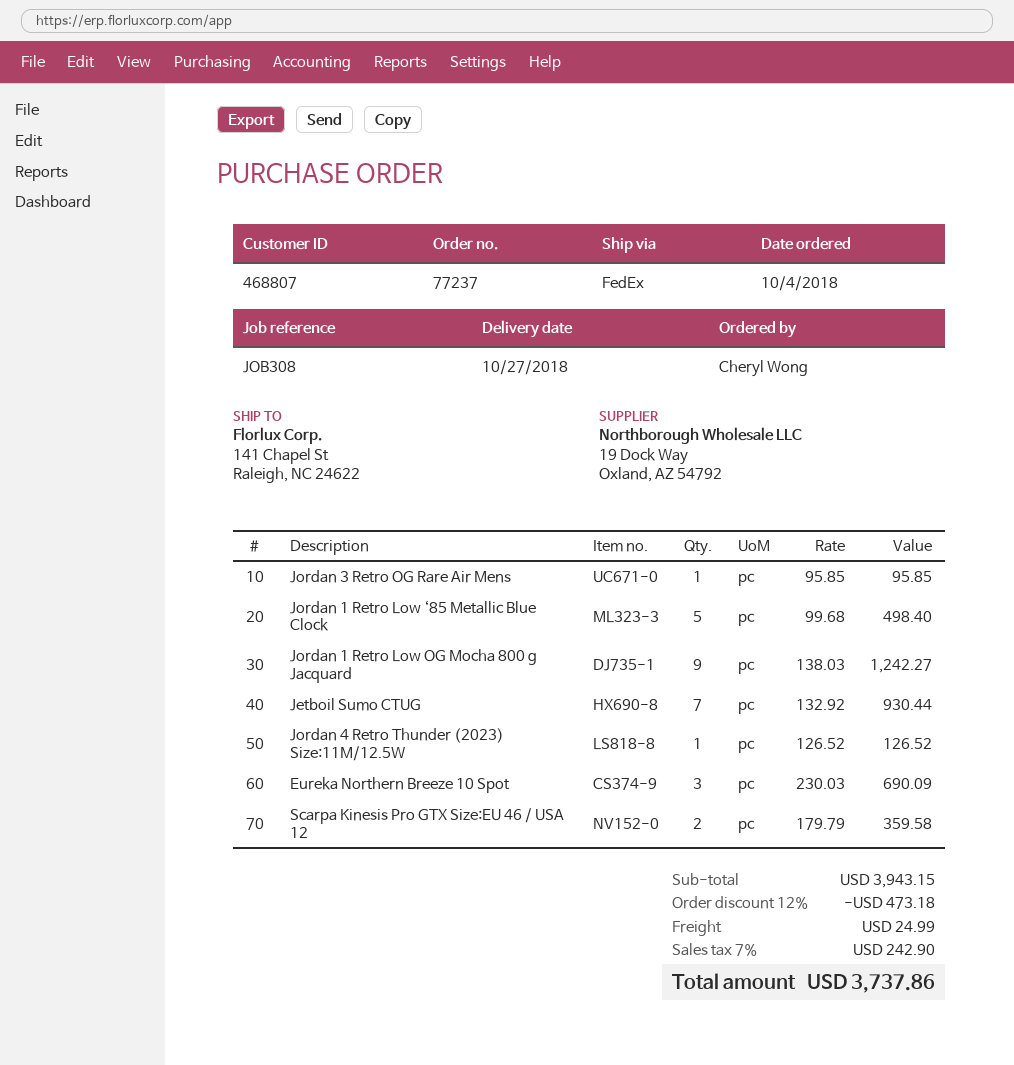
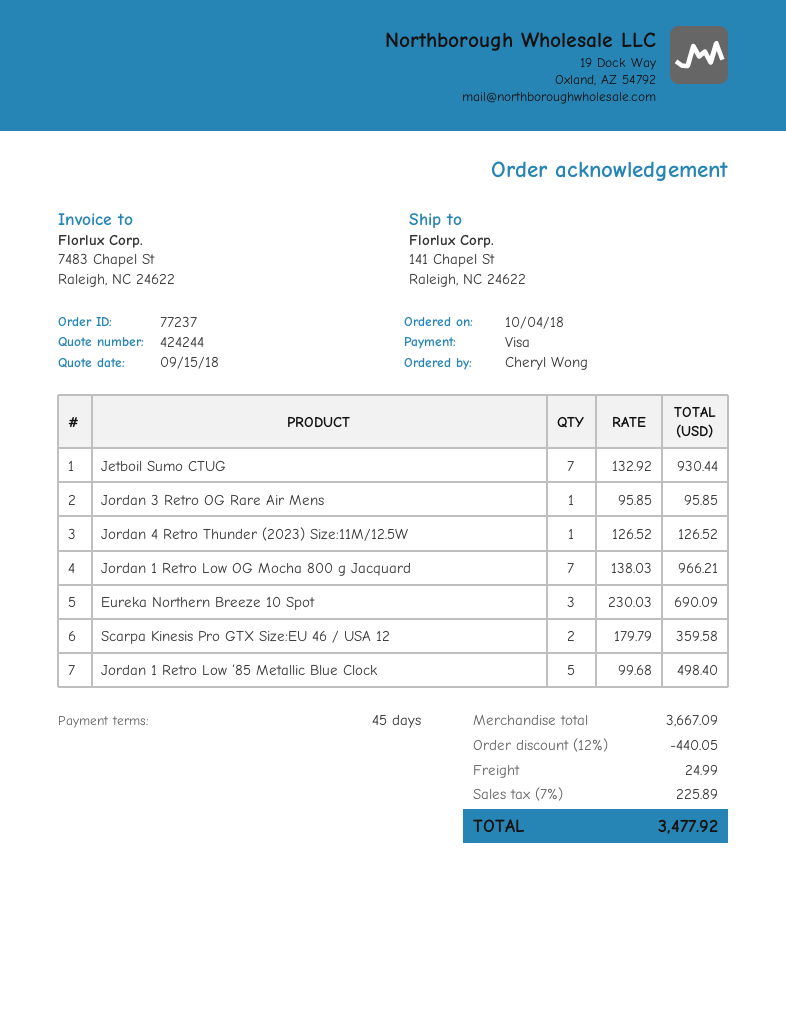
Jordan 1 Retro Low OG Mocha 800 g Jacquard: 9 x 138.03 = 1242.27 -> 7 x 138.03 = 966.21
subtotal: 3943.15 -> 3667.09
discount: 12% = 473.18 -> 12% = 440.05
tax: 7% = 242.90 -> 7% = 225.89
total: 3737.86 -> 3477.92

